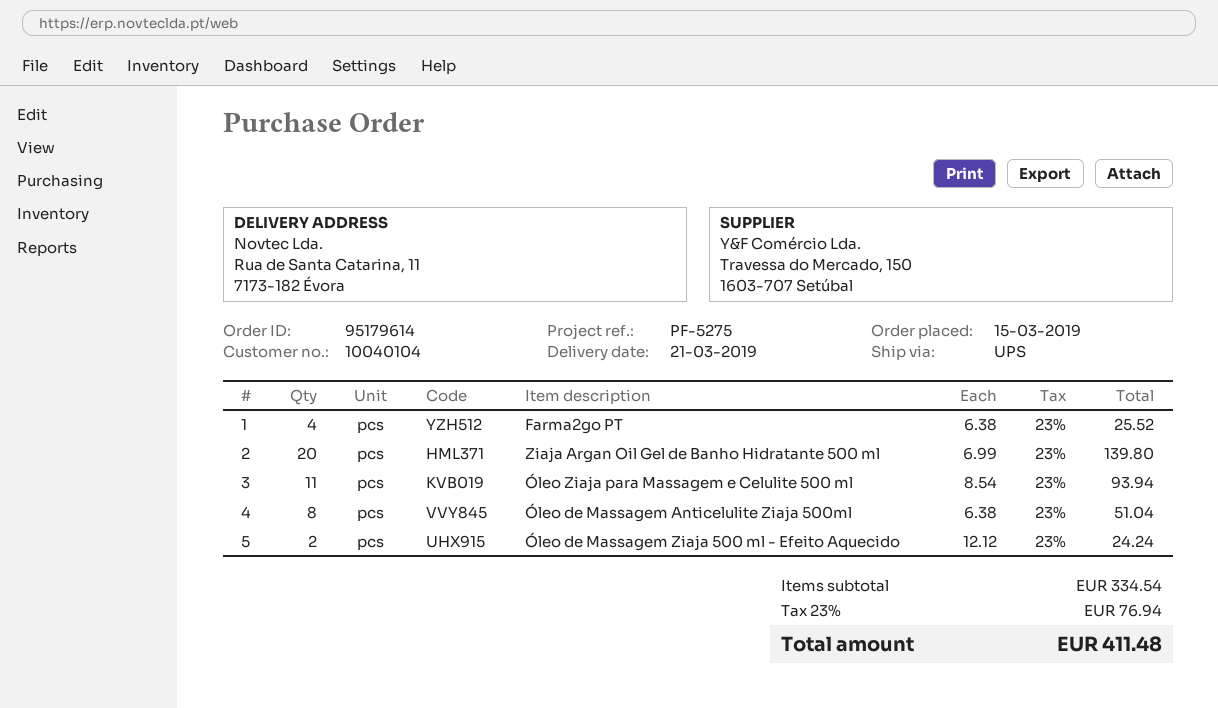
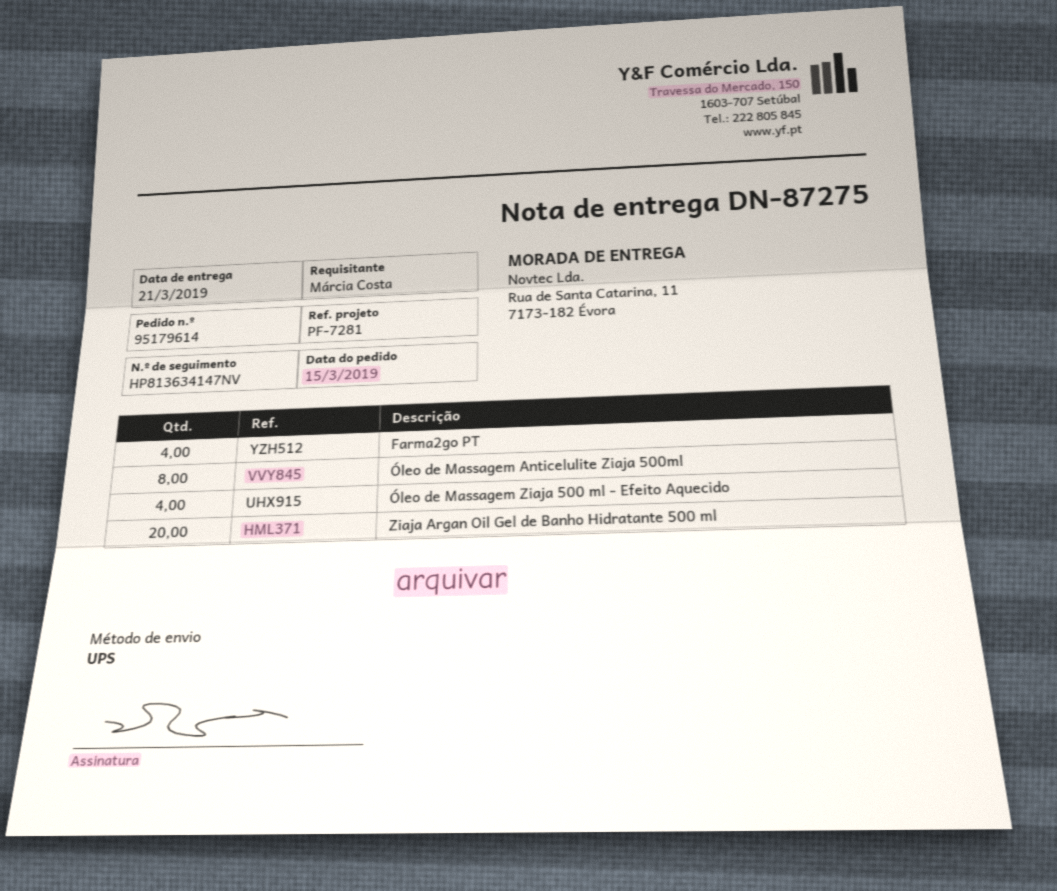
reference: PF-5275 -> PF-7281
Óleo Ziaja para Massagem e Celulite 500 ml: 11 -> none
Óleo de Massagem Ziaja 500 ml - Efeito Aquecido: 2 -> 4

